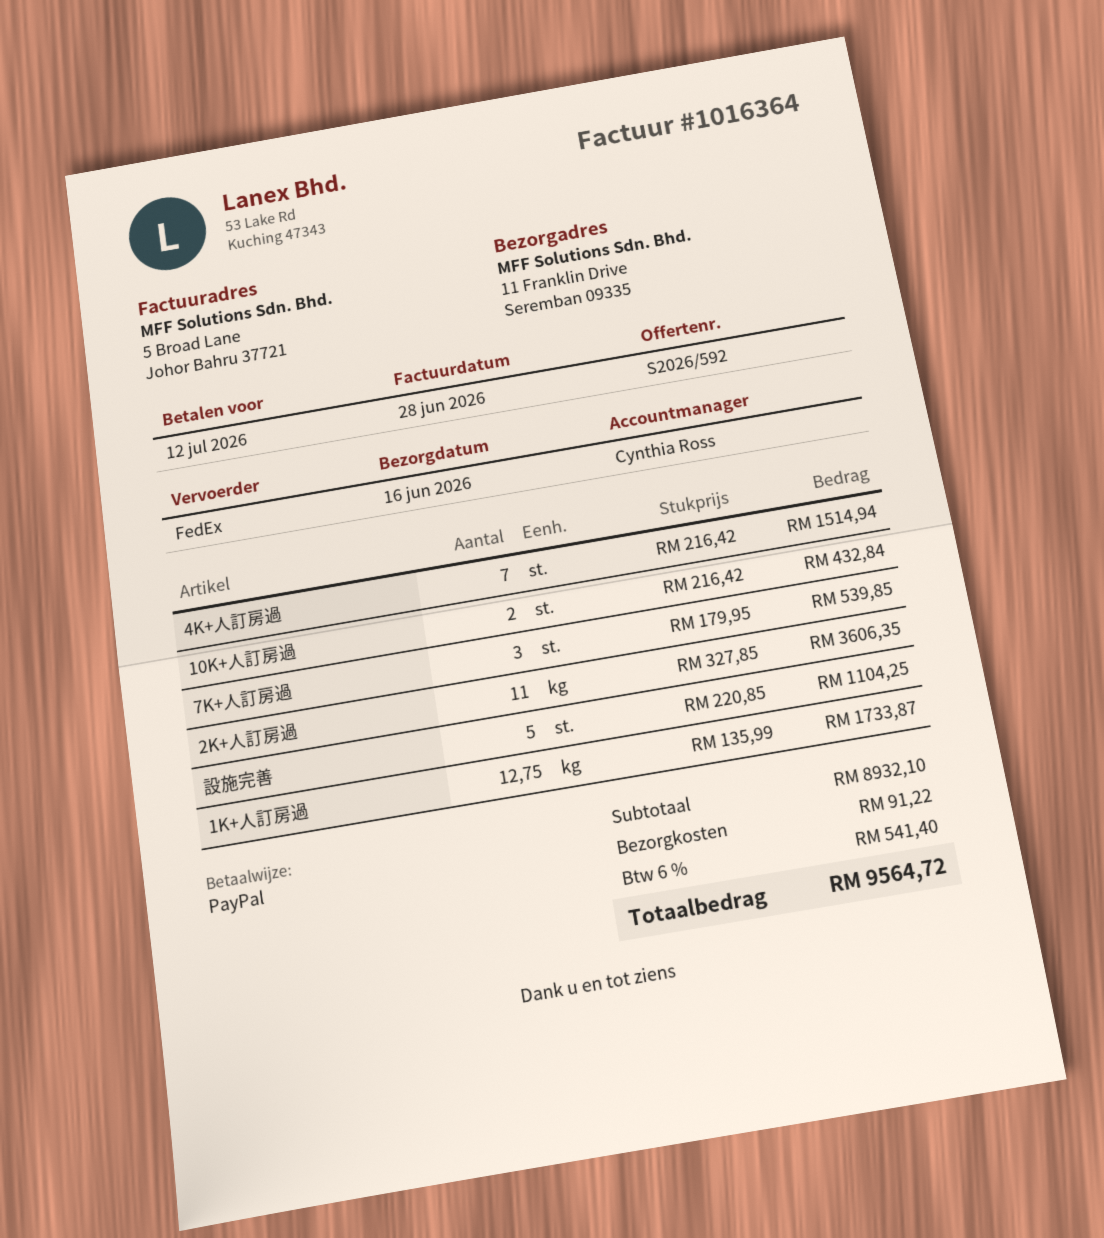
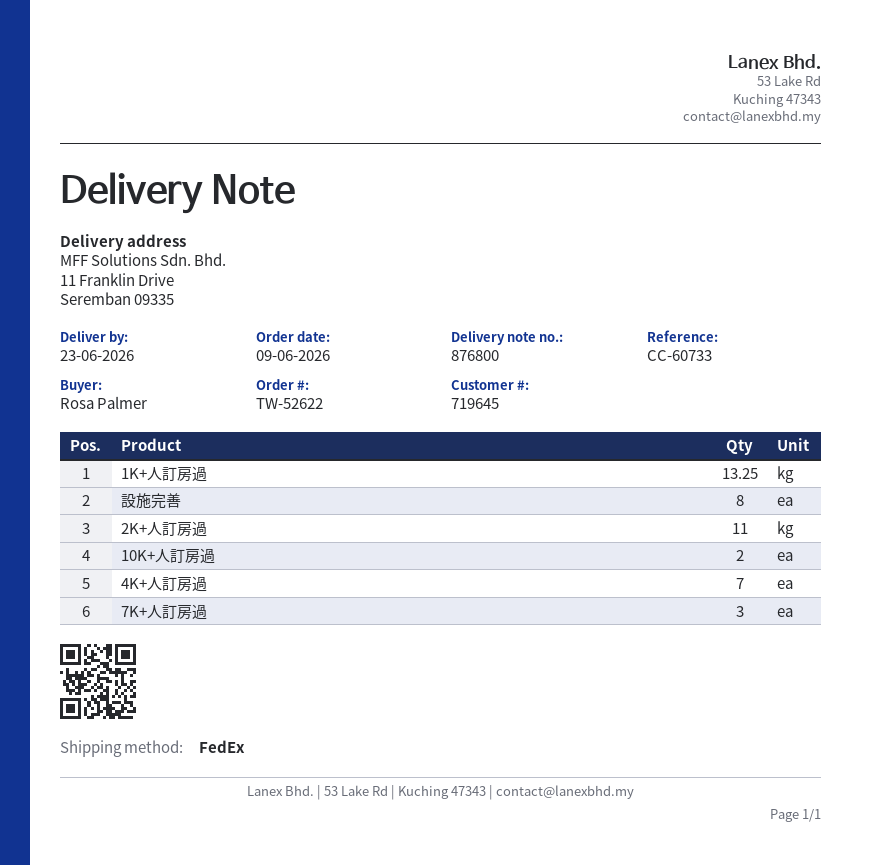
delivery date: 2026-06-16 -> 2026-06-23
設施完善: 5 -> 8
1K+人訂房過: 12.75 -> 13.25

